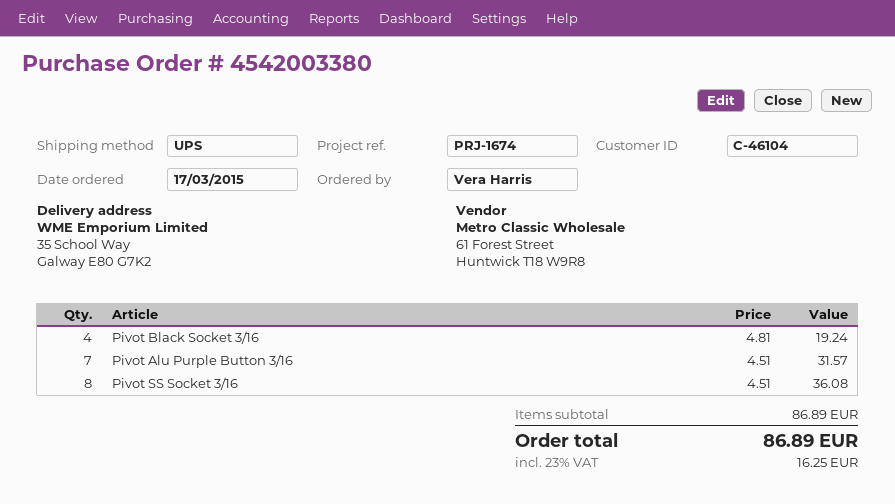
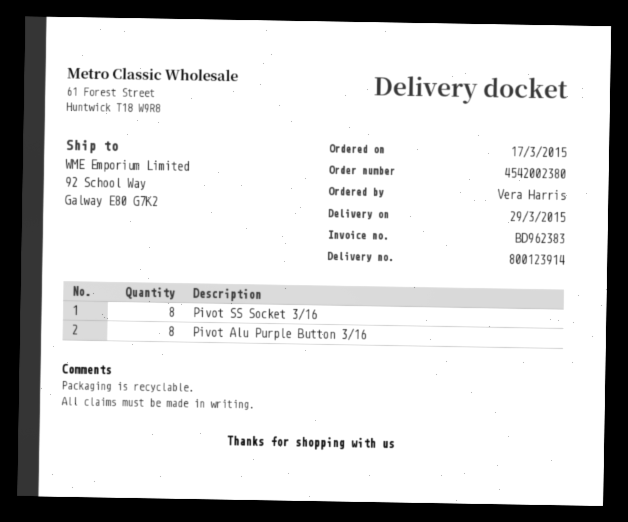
order number: 4542003380 -> 4542002380
ship to: 35 School Way, Galway E80 G7K2 -> 92 School Way, Galway E80 G7K2
Pivot Black Socket 3/16: 4 -> none
Pivot Alu Purple Button 3/16: 7 -> 8

